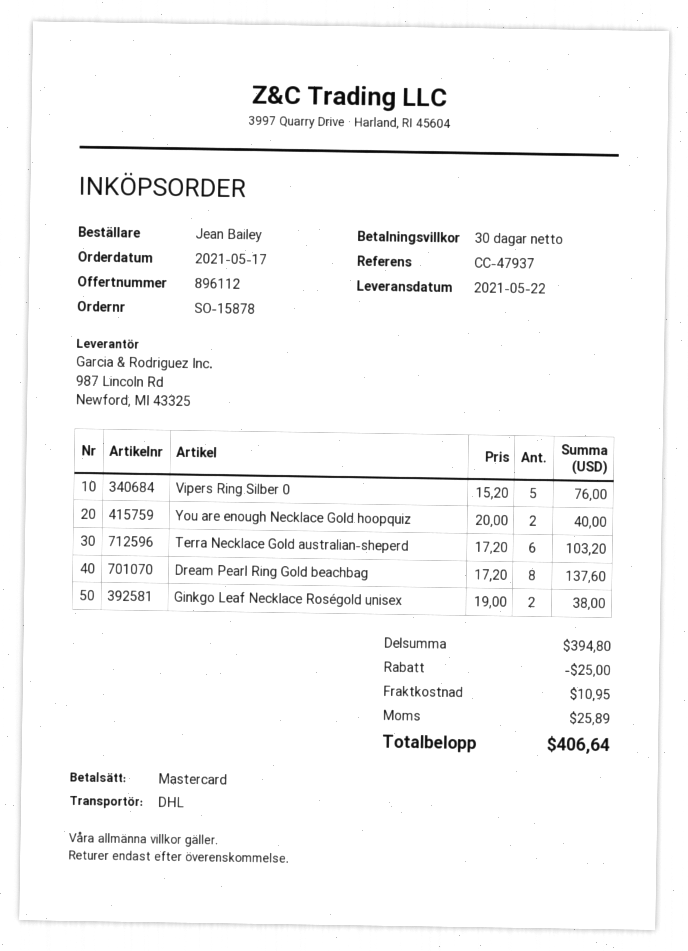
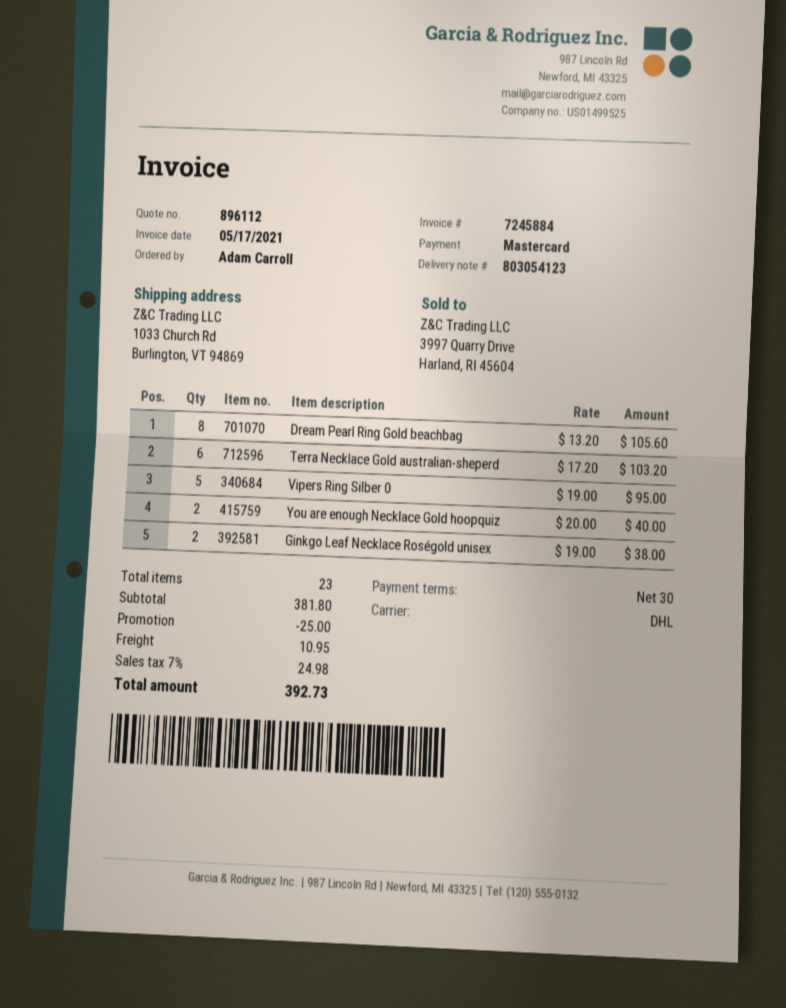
ordered by: Jean Bailey -> Adam Carroll
Vipers Ring Silber 0: 5 x 15.20 = 76.00 -> 5 x 19.00 = 95.00
Dream Pearl Ring Gold beachbag: 8 x 17.20 = 137.60 -> 8 x 13.20 = 105.60
subtotal: 394.80 -> 381.80
tax: 25.89 -> 24.98
total: 406.64 -> 392.73

